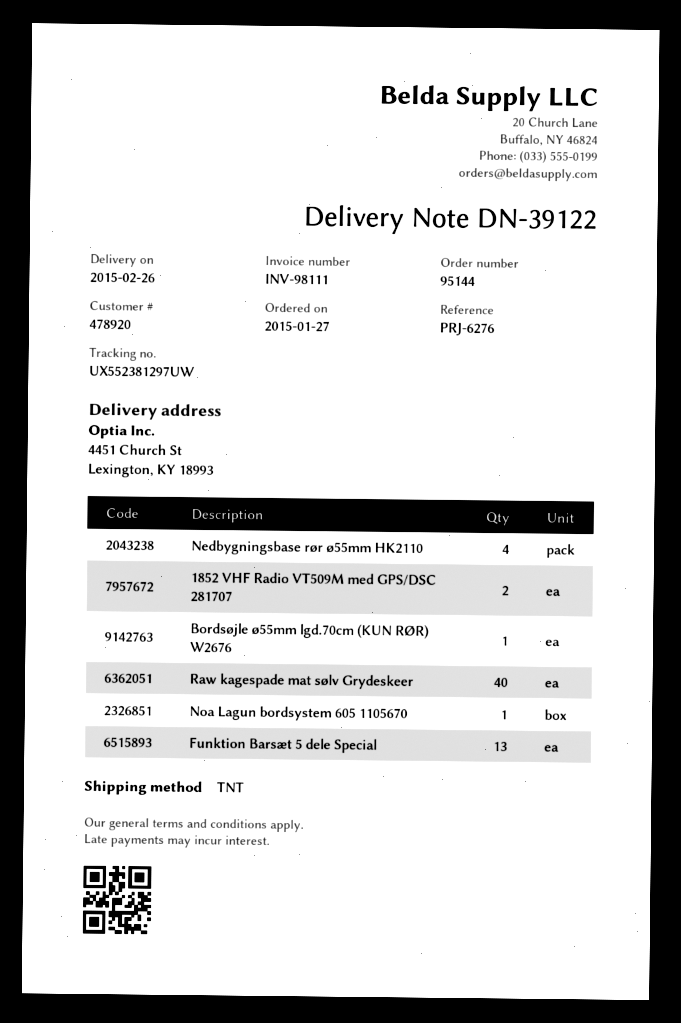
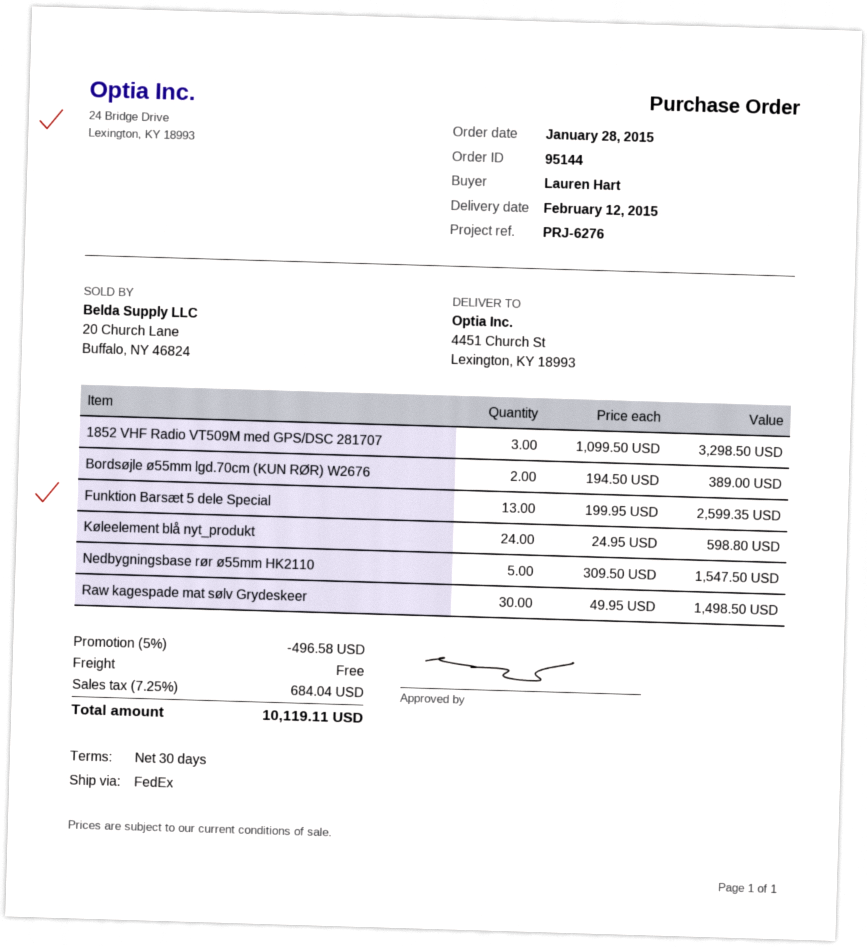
order date: 2015-01-27 -> 2015-01-28
delivery date: 2015-02-26 -> 2015-02-12
shipping method: TNT -> FedEx
Nedbygningsbase rør ø55mm HK2110: 4 -> 5
1852 VHF Radio VT509M med GPS/DSC 281707: 2 -> 3
Bordsøjle ø55mm lgd.70cm (KUN RØR) W2676: 1 -> 2
Raw kagespade mat sølv Grydeskeer: 40 -> 30
Noa Lagun bordsystem 605 1105670: 1 -> none
Køleelement blå nyt_produkt: none -> 24

